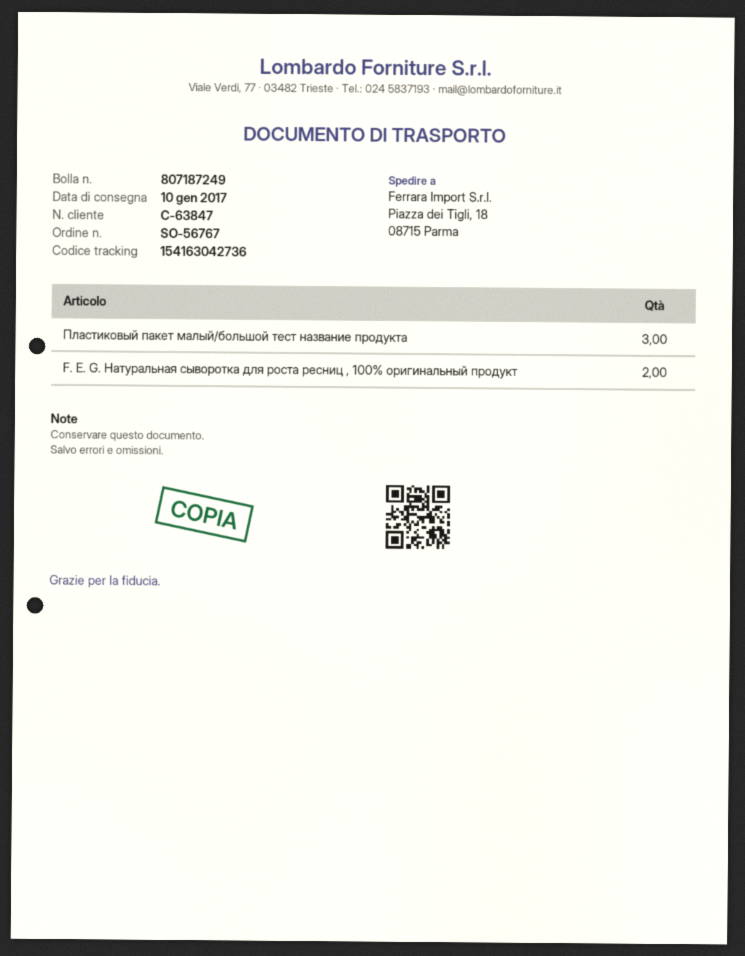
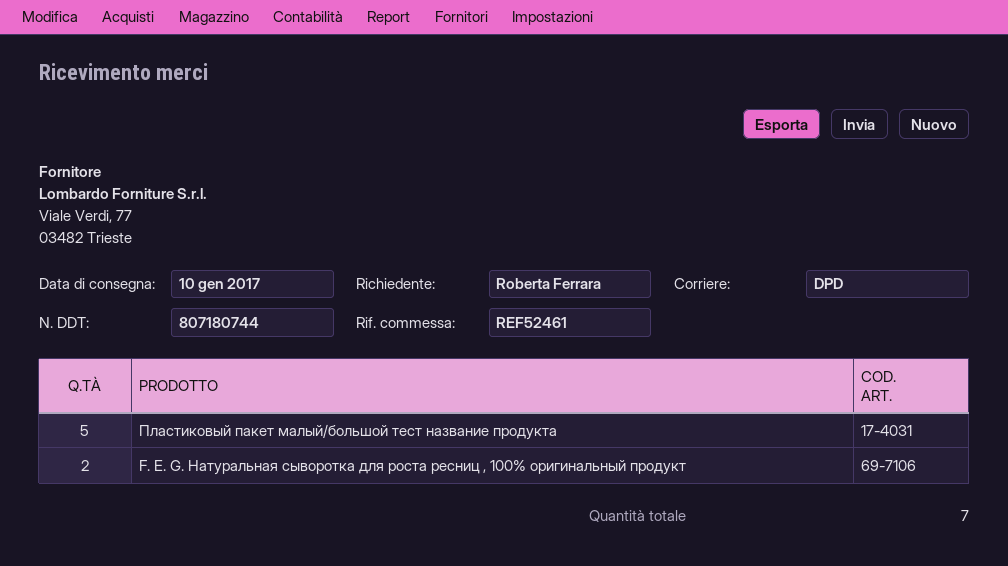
delivery note number: 807187249 -> 807180744
Пластиковый пакет малый/большой тест название продукта: 3 -> 5

